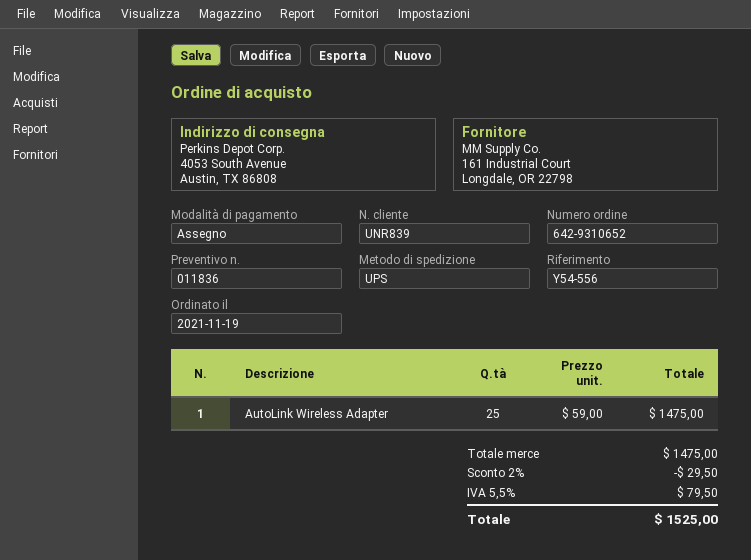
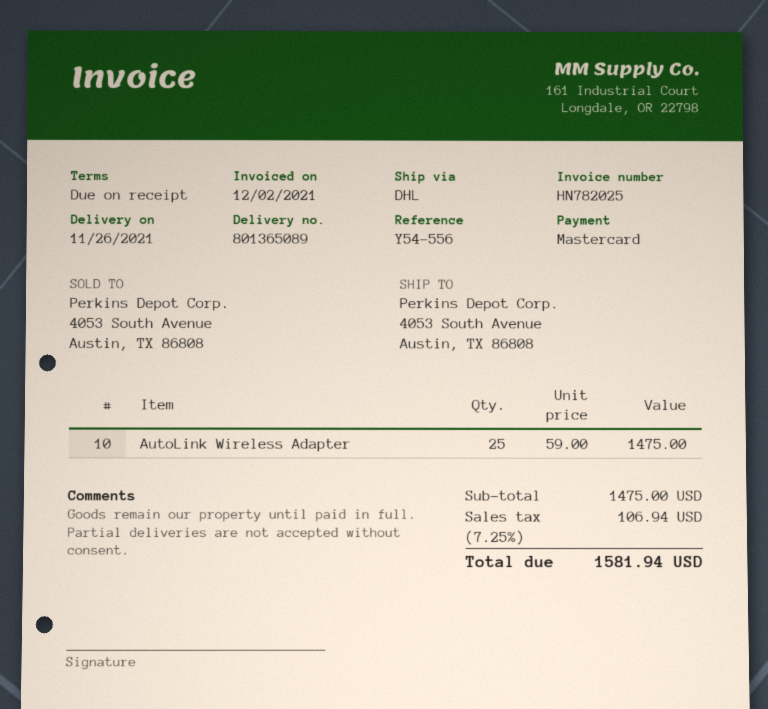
payment method: cheque -> Mastercard
shipping method: UPS -> DHL
discount: 2% = 29.50 -> none
tax: 5.5% = 79.50 -> 7.25% = 106.94
total: 1525.00 -> 1581.94

